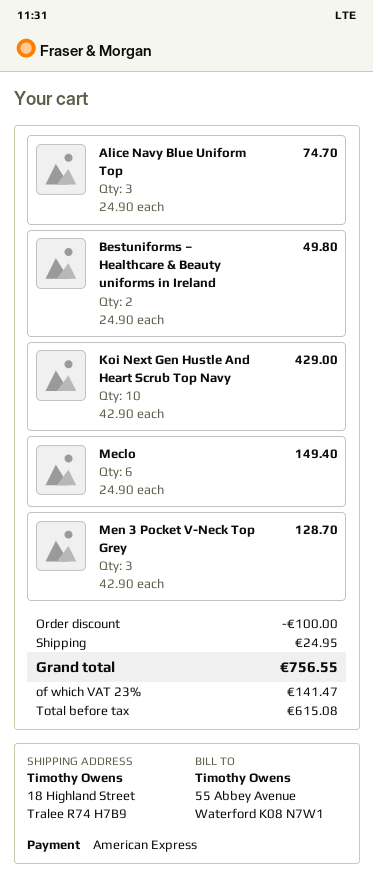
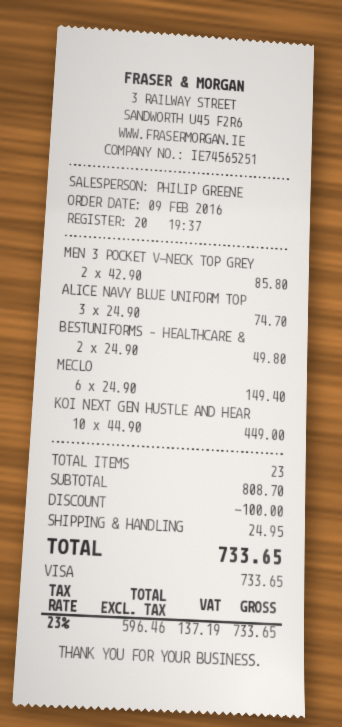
payment method: American Express -> Visa
Koi Next Gen Hustle And Heart Scrub Top Navy: 10 x 42.90 = 429.00 -> 10 x 44.90 = 449.00
Men 3 Pocket V-Neck Top Grey: 3 x 42.90 = 128.70 -> 2 x 42.90 = 85.80
net: 615.08 -> 596.46
tax: 23% = 141.47 -> 23% = 137.19
total: 756.55 -> 733.65

